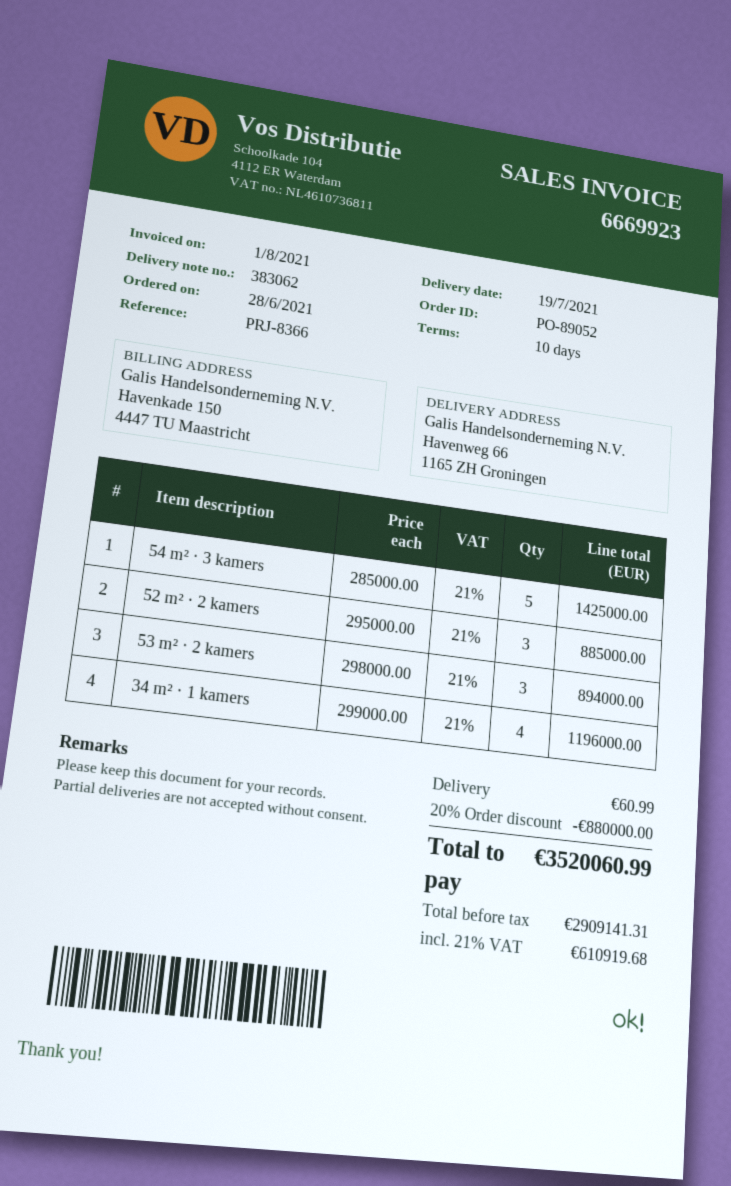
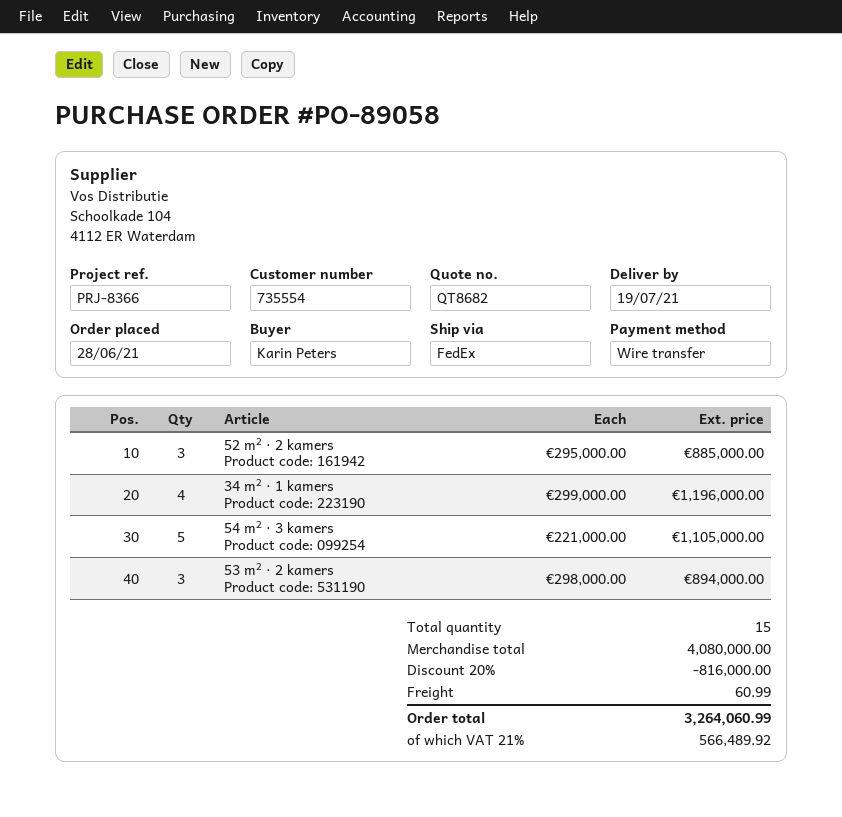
order number: PO-89052 -> PO-89058
54 m² · 3 kamers: 5 x 285000.00 = 1425000.00 -> 5 x 221000.00 = 1105000.00
discount: 20% = 880000.00 -> 20% = 816000.00
tax: 21% = 610919.68 -> 21% = 566489.92
total: 3520060.99 -> 3264060.99

